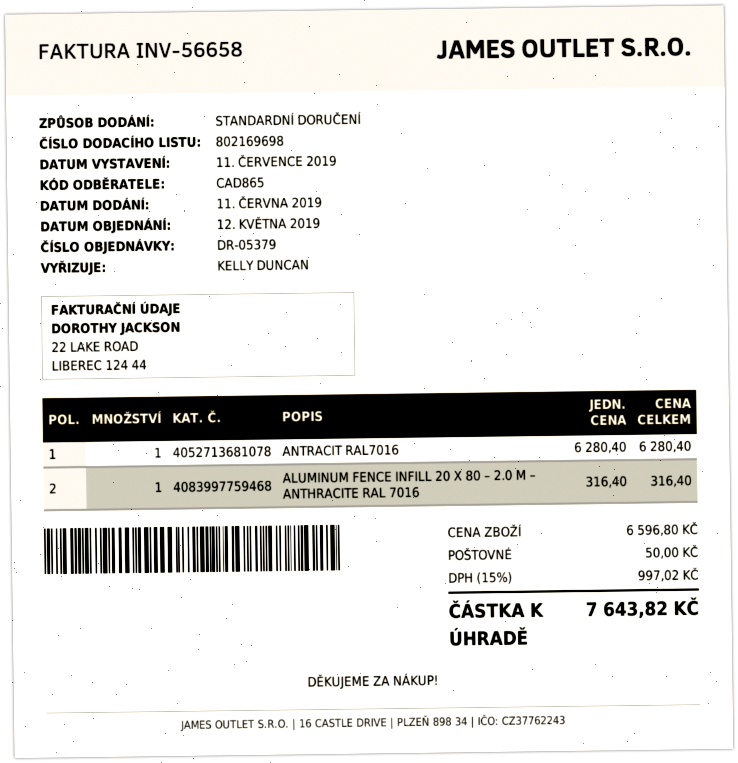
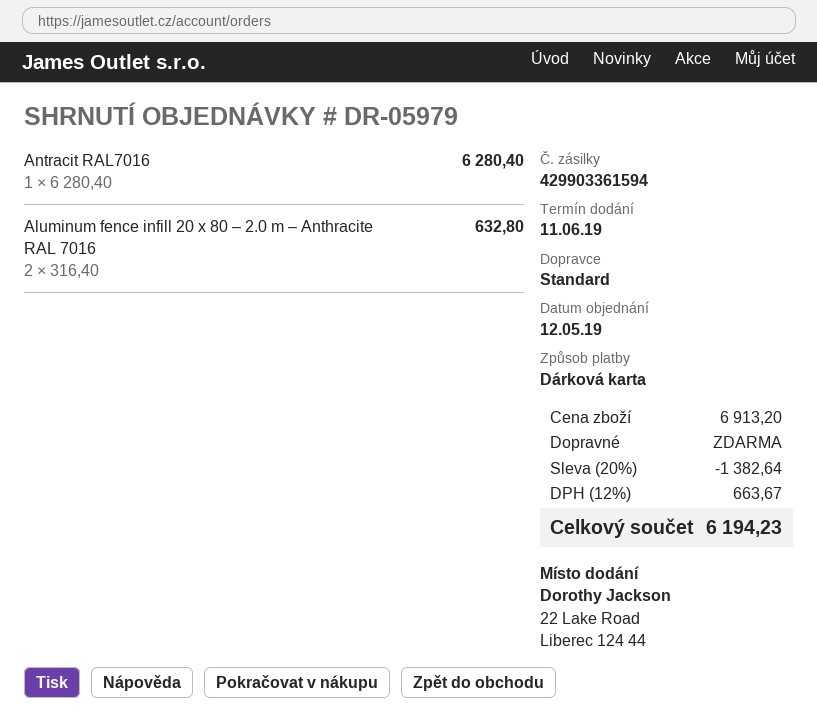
order number: DR-05379 -> DR-05979
ALUMINUM FENCE INFILL 20 X 80 – 2.0 M – ANTHRACITE RAL 7016: 1 x 316.40 = 316.40 -> 2 x 316.40 = 632.80
subtotal: 6596.80 -> 6913.20
discount: none -> 20% = 1382.64
shipping: 50.00 -> 0.00
tax: 15% = 997.02 -> 12% = 663.67
total: 7643.82 -> 6194.23

